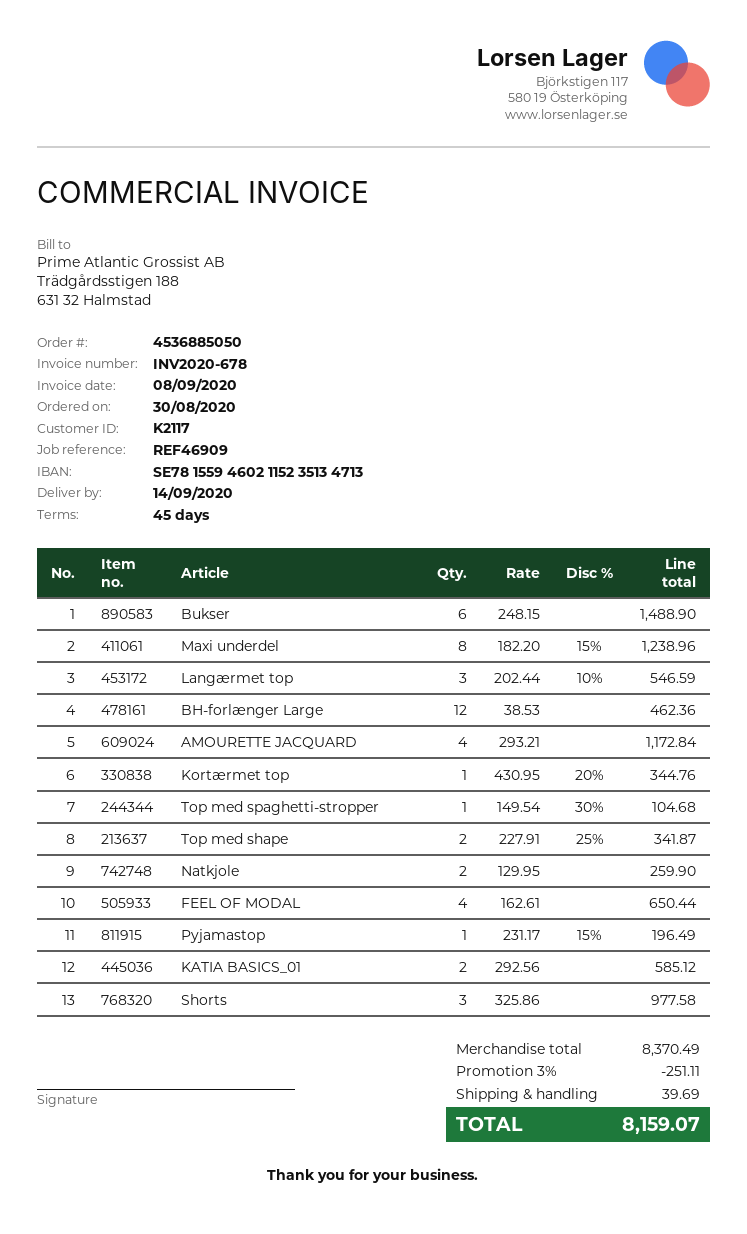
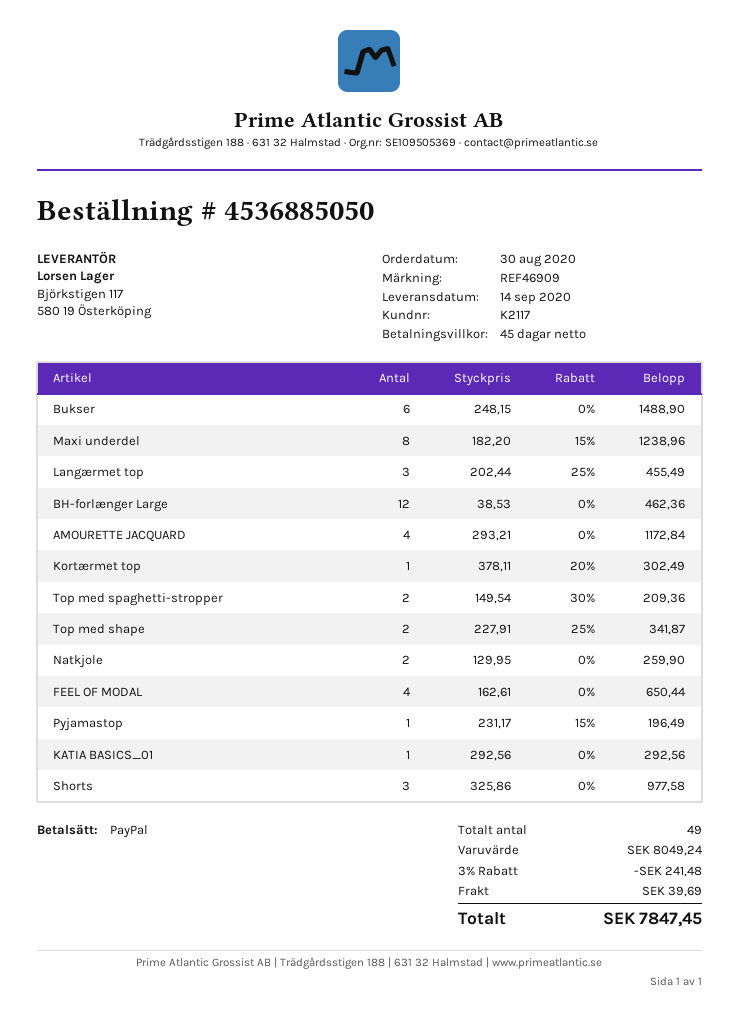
Langærmet top: 3 x 202.44 - 10% = 546.59 -> 3 x 202.44 - 25% = 455.49
Kortærmet top: 1 x 430.95 - 20% = 344.76 -> 1 x 378.11 - 20% = 302.49
Top med spaghetti-stropper: 1 x 149.54 - 30% = 104.68 -> 2 x 149.54 - 30% = 209.36
KATIA BASICS_01: 2 x 292.56 = 585.12 -> 1 x 292.56 = 292.56
subtotal: 8370.49 -> 8049.24
discount: 3% = 251.11 -> 3% = 241.48
total: 8159.07 -> 7847.45

